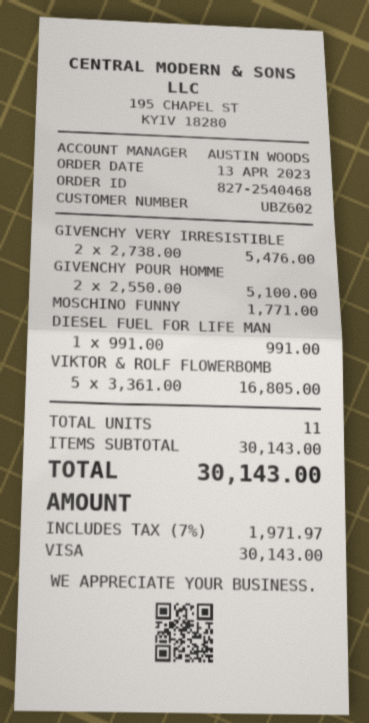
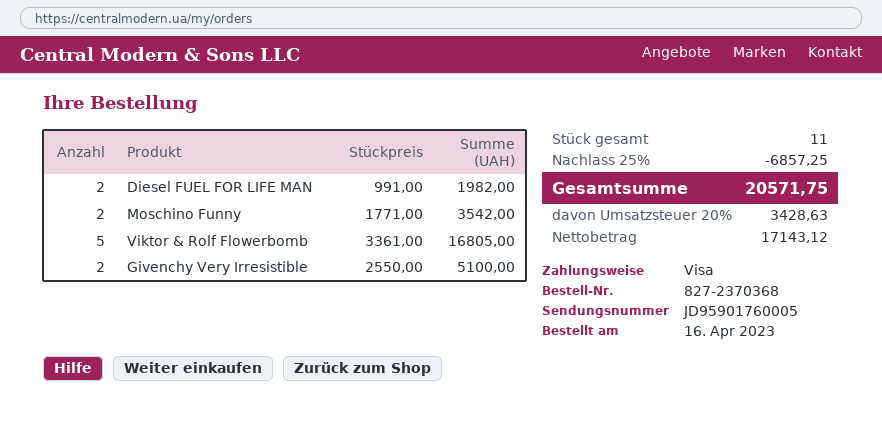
order number: 827-2540468 -> 827-2370368
order date: 2023-04-13 -> 2023-04-16
GIVENCHY VERY IRRESISTIBLE: 2 x 2738.00 = 5476.00 -> 2 x 2550.00 = 5100.00
GIVENCHY POUR HOMME: 2 x 2550.00 = 5100.00 -> none
MOSCHINO FUNNY: 1 x 1771.00 = 1771.00 -> 2 x 1771.00 = 3542.00
DIESEL FUEL FOR LIFE MAN: 1 x 991.00 = 991.00 -> 2 x 991.00 = 1982.00
discount: none -> 25% = 6857.25
tax: 7% = 1971.97 -> 20% = 3428.63
total: 30143.00 -> 20571.75

